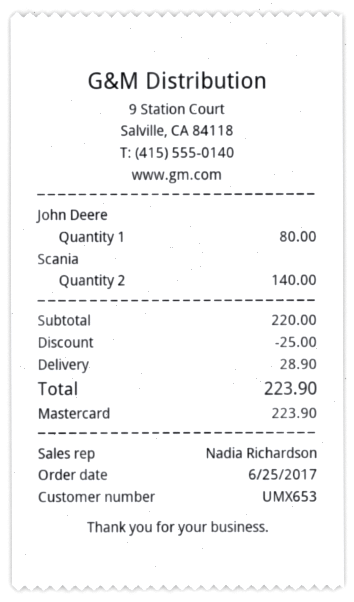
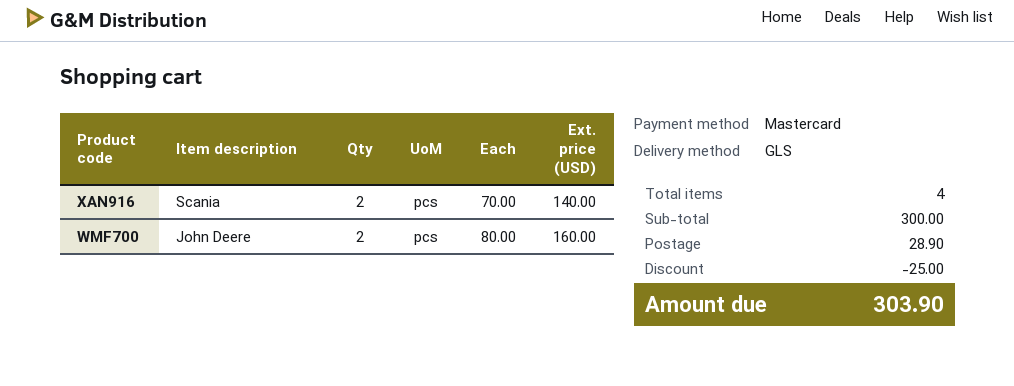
John Deere: 1 for 80.00 -> 2 for 160.00
subtotal: 220.00 -> 300.00
total: 223.90 -> 303.90

